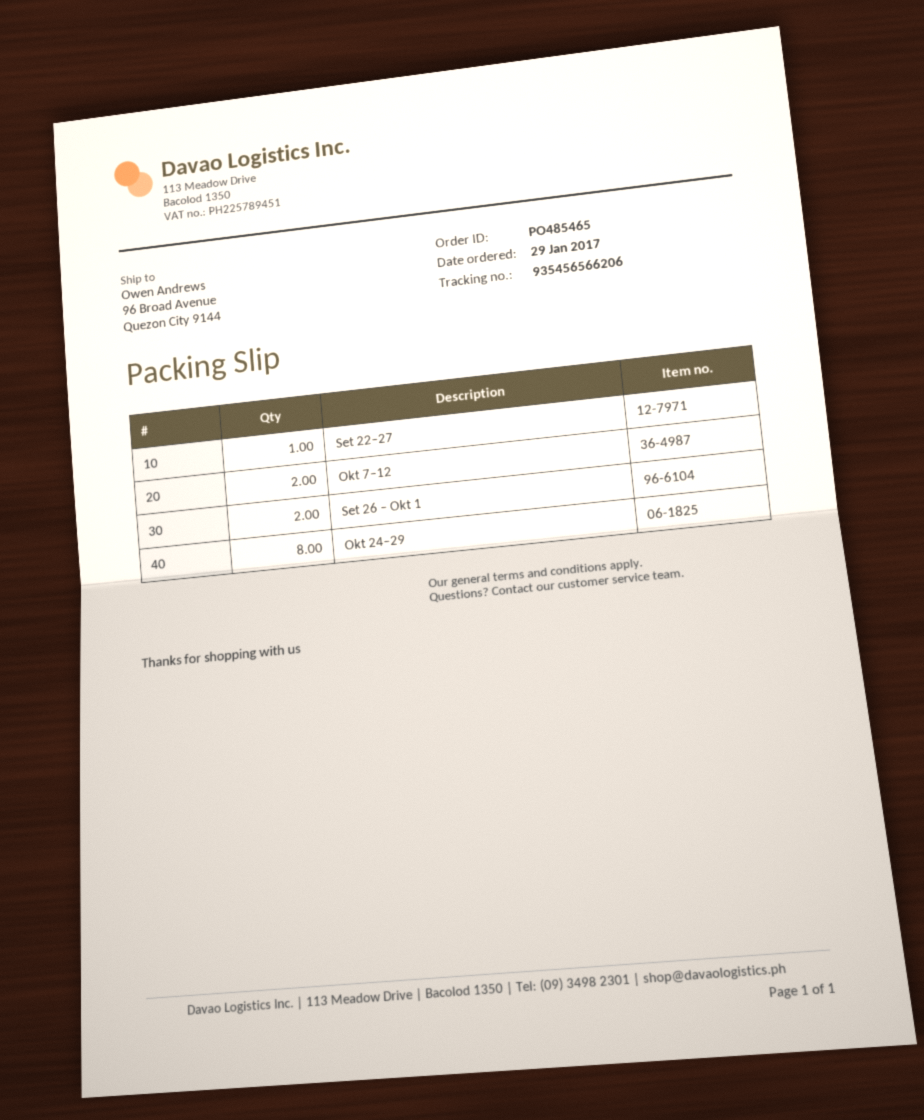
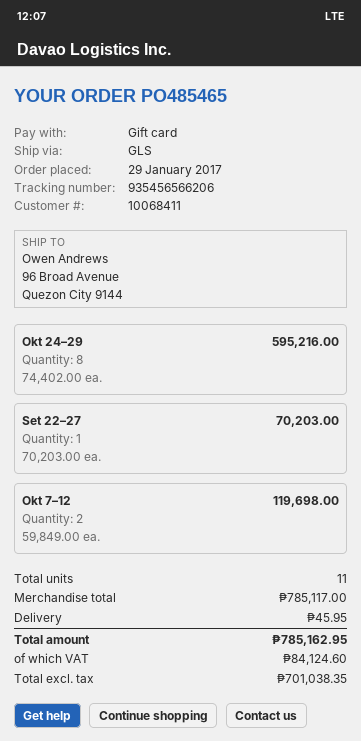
Set 26 – Okt 1: 2 -> none

